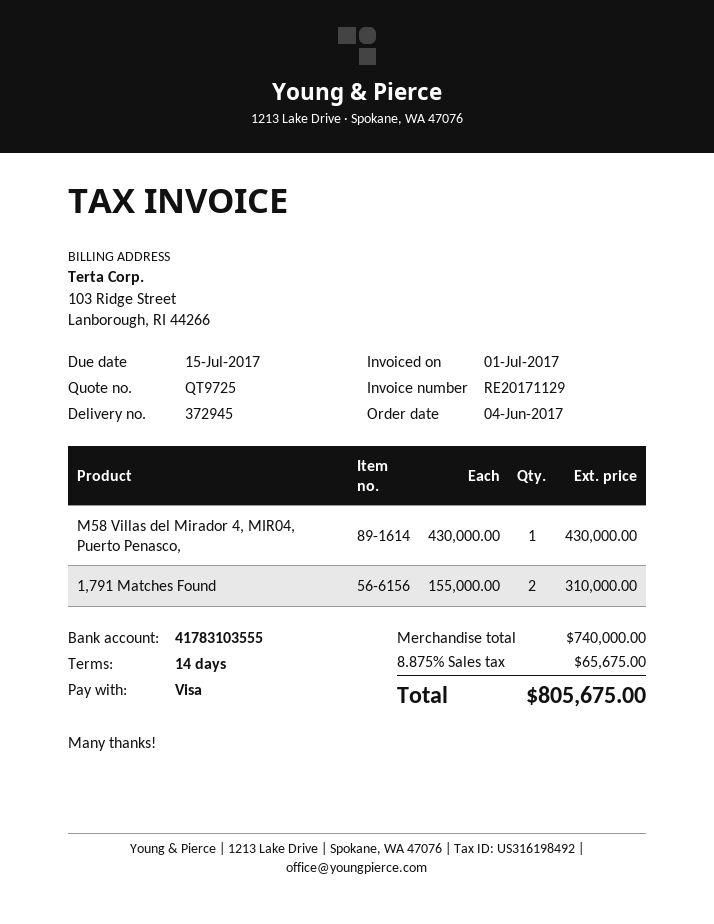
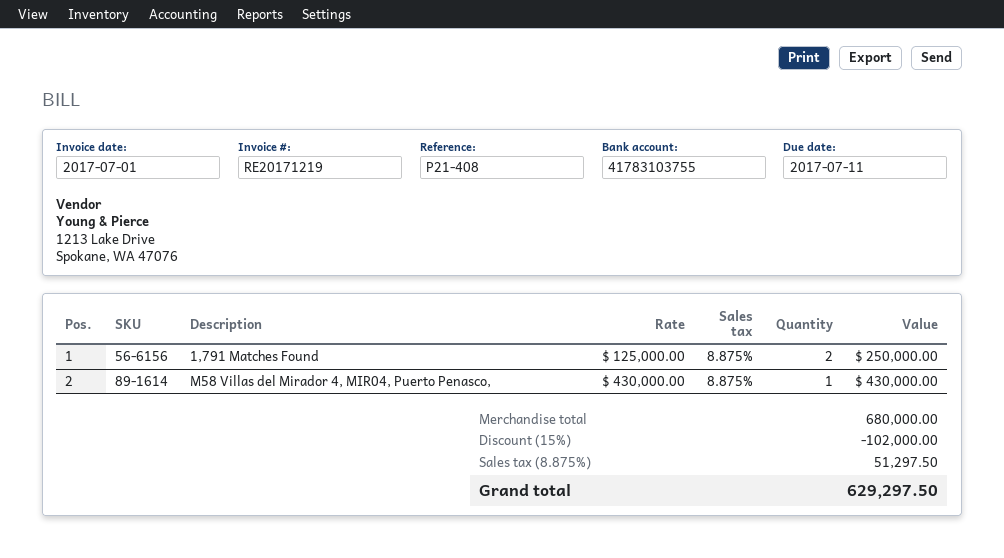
invoice number: RE20171129 -> RE20171219
due date: 2017-07-15 -> 2017-07-11
bank account: 41783103555 -> 41783103755
1,791 Matches Found: 2 x 155000.00 = 310000.00 -> 2 x 125000.00 = 250000.00
subtotal: 740000.00 -> 680000.00
discount: none -> 15% = 102000.00
tax: 8.875% = 65675.00 -> 8.875% = 51297.50
total: 805675.00 -> 629297.50

